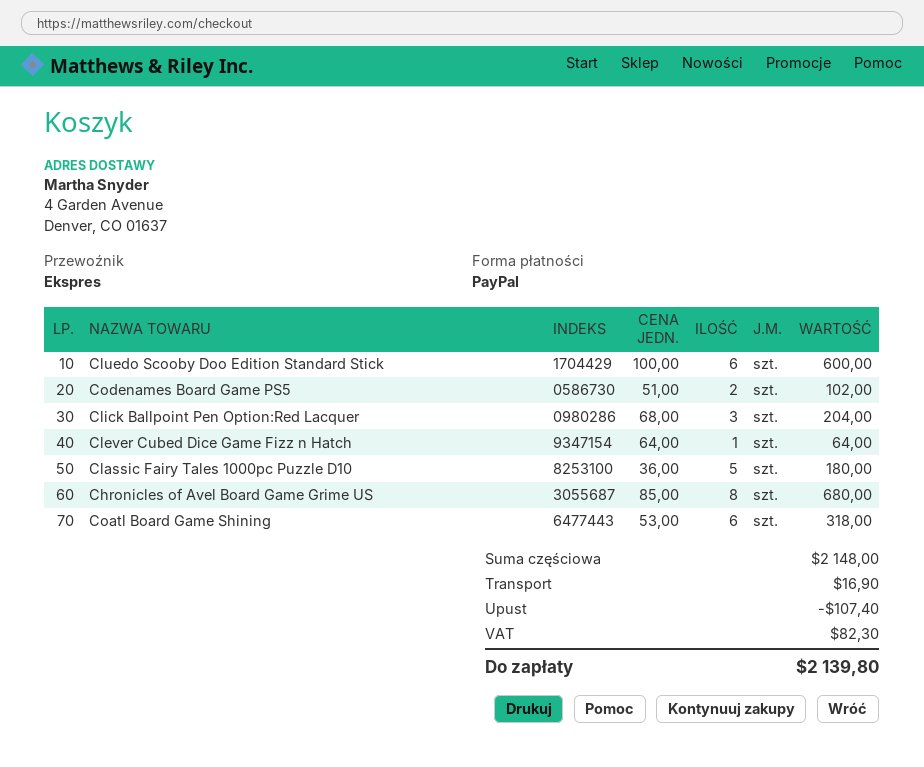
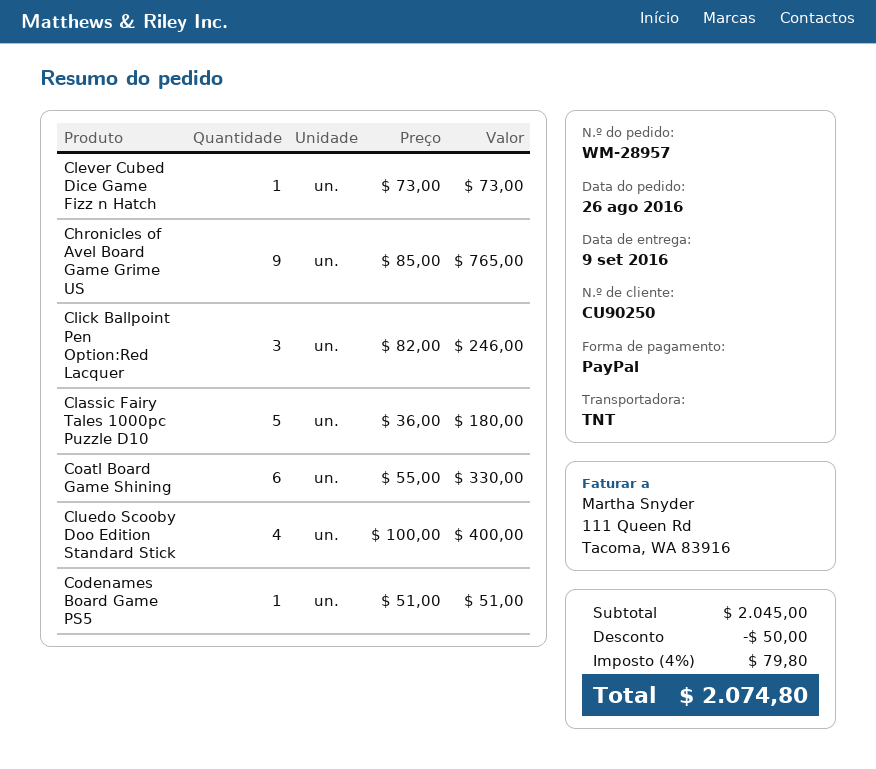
shipping method: express -> TNT
Cluedo Scooby Doo Edition Standard Stick: 6 x 100.00 = 600.00 -> 4 x 100.00 = 400.00
Codenames Board Game PS5: 2 x 51.00 = 102.00 -> 1 x 51.00 = 51.00
Click Ballpoint Pen Option:Red Lacquer: 3 x 68.00 = 204.00 -> 3 x 82.00 = 246.00
Clever Cubed Dice Game Fizz n Hatch: 1 x 64.00 = 64.00 -> 1 x 73.00 = 73.00
Chronicles of Avel Board Game Grime US: 8 x 85.00 = 680.00 -> 9 x 85.00 = 765.00
Coatl Board Game Shining: 6 x 53.00 = 318.00 -> 6 x 55.00 = 330.00
subtotal: 2148.00 -> 2045.00
discount: 107.40 -> 50.00
shipping: 16.90 -> none
tax: 82.30 -> 79.80
total: 2139.80 -> 2074.80

